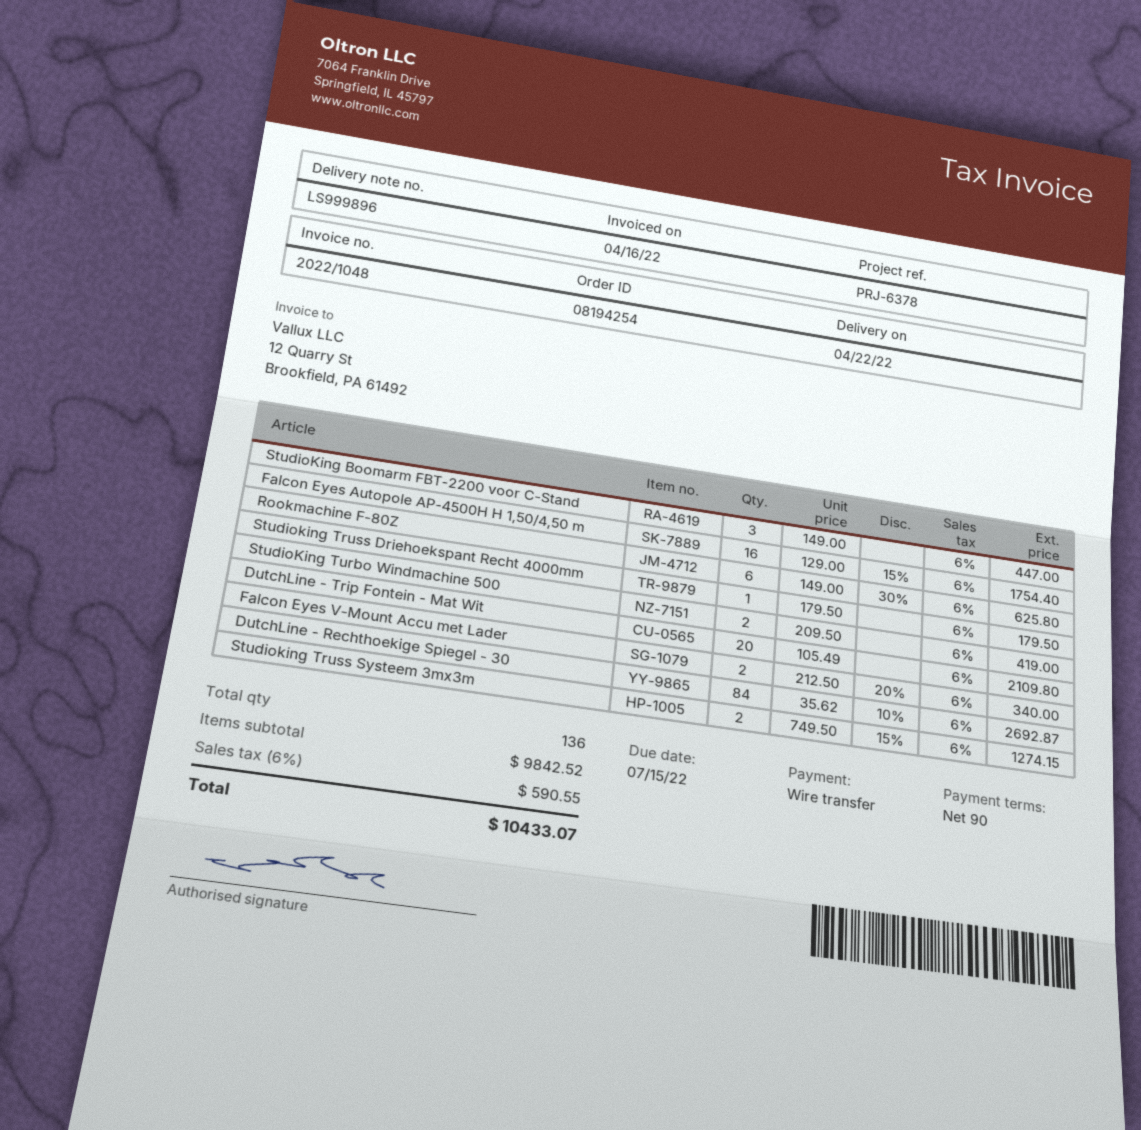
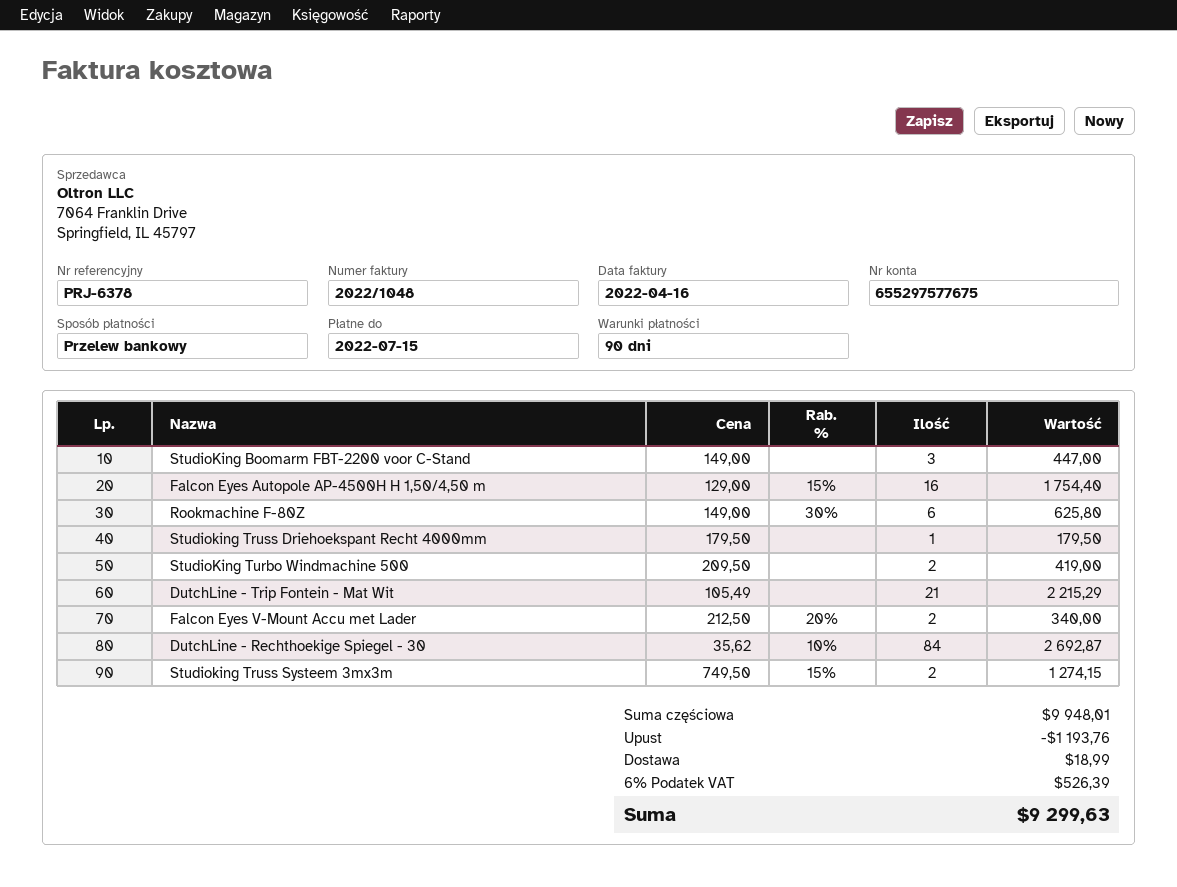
DutchLine - Trip Fontein - Mat Wit: 20 x 105.49 = 2109.80 -> 21 x 105.49 = 2215.29
subtotal: 9842.52 -> 9948.01
discount: none -> 1193.76
shipping: none -> 18.99
tax: 6% = 590.55 -> 6% = 526.39
total: 10433.07 -> 9299.63

